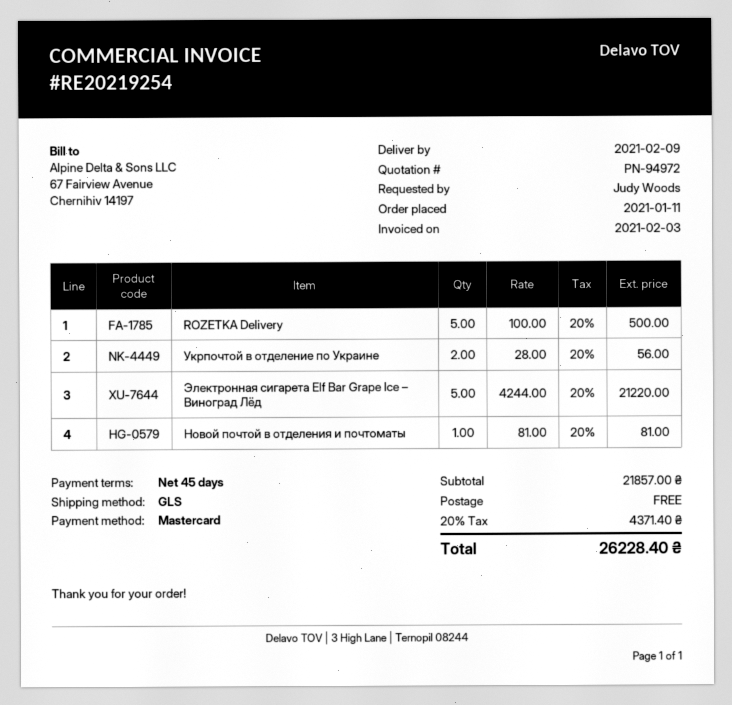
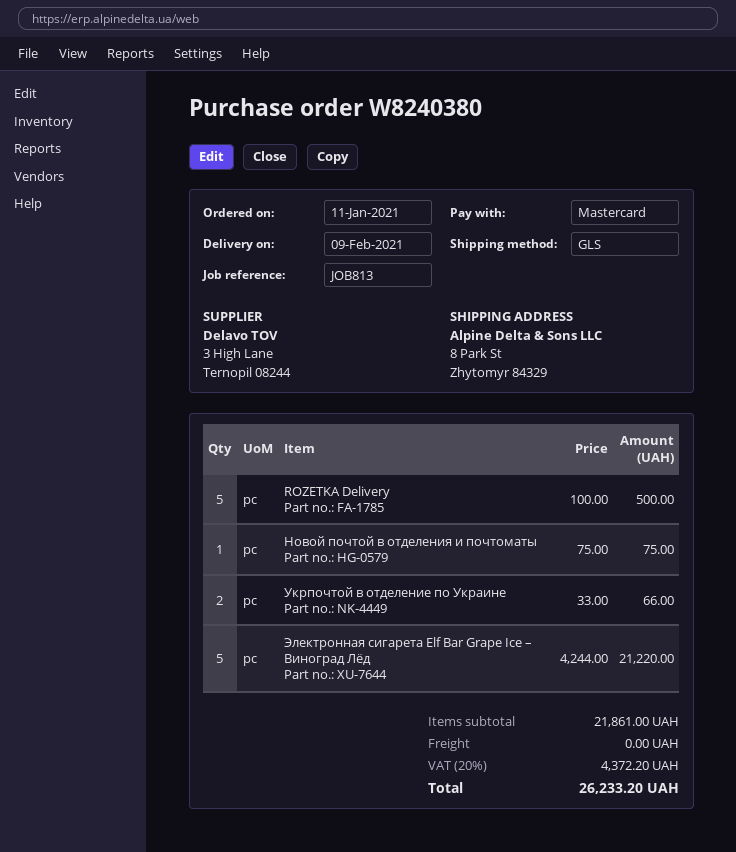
Укрпочтой в отделение по Украине: 2 x 28.00 = 56.00 -> 2 x 33.00 = 66.00
Новой почтой в отделения и почтоматы: 1 x 81.00 = 81.00 -> 1 x 75.00 = 75.00
subtotal: 21857.00 -> 21861.00
tax: 20% = 4371.40 -> 20% = 4372.20
total: 26228.40 -> 26233.20

